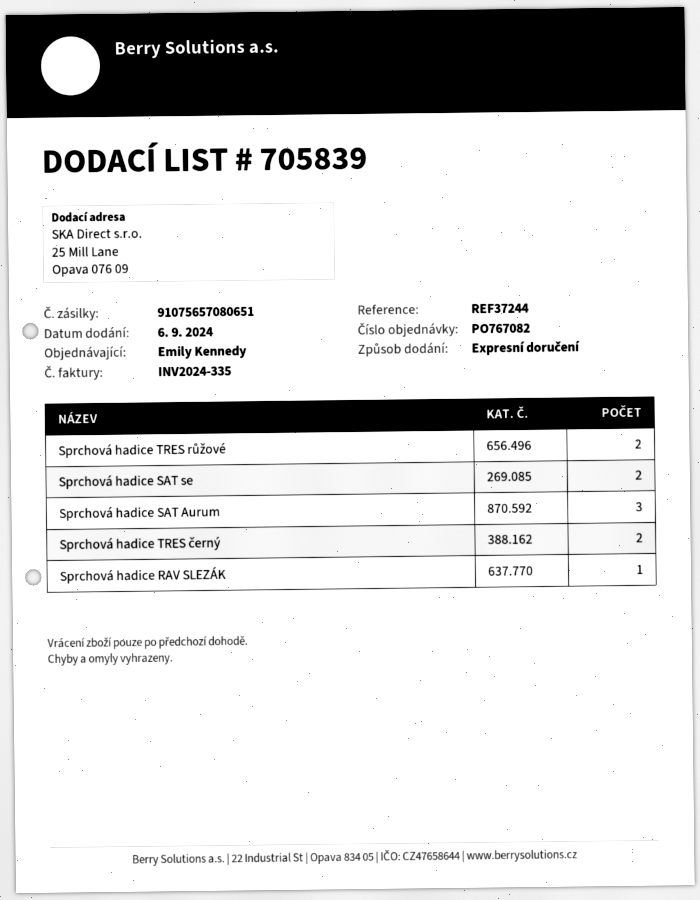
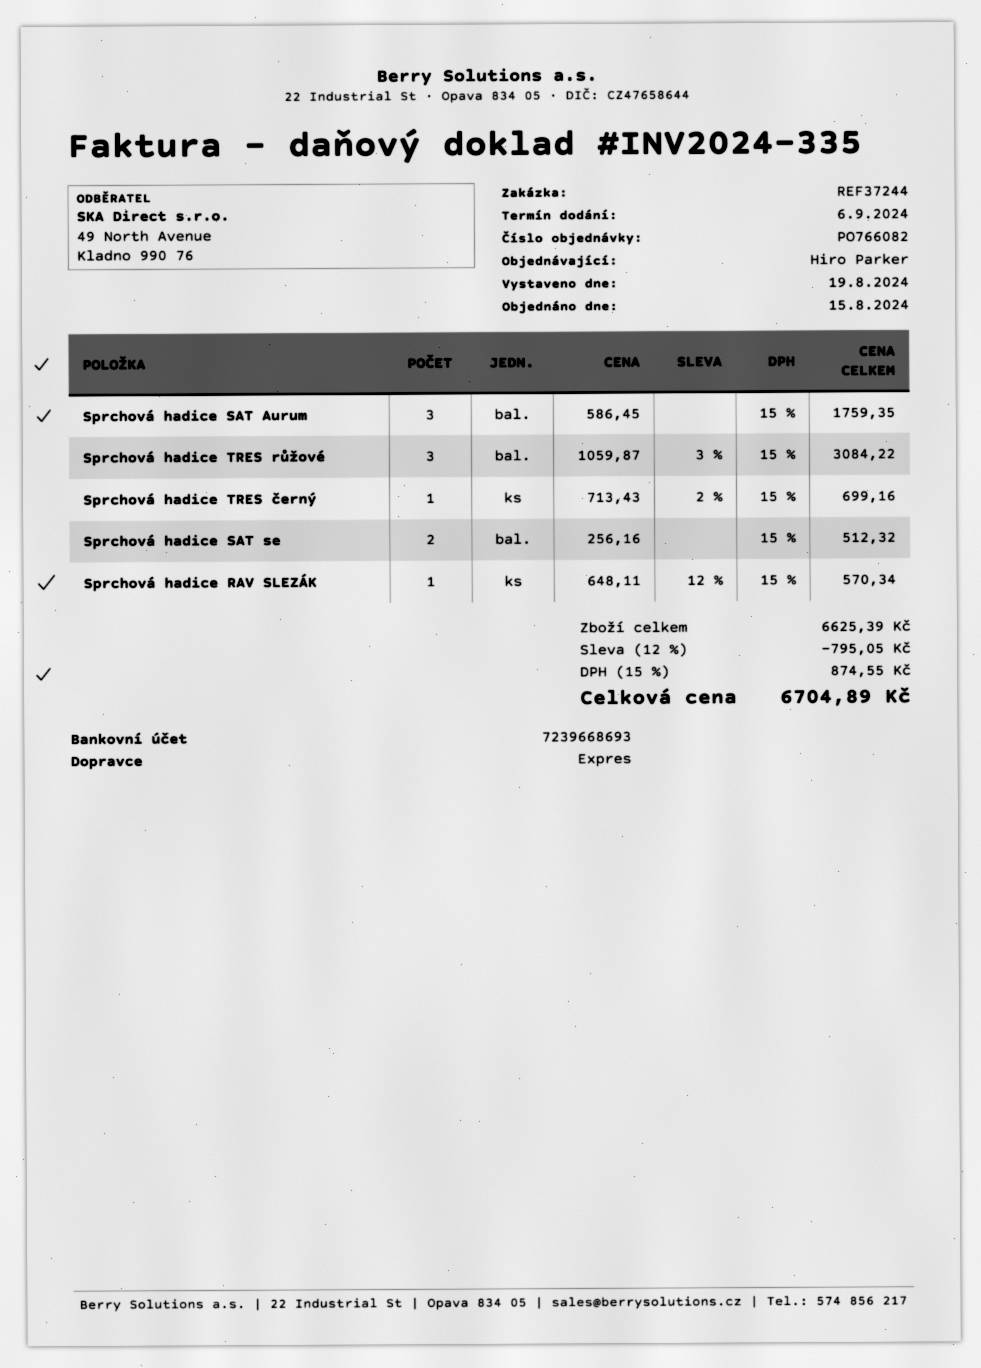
order number: PO767082 -> PO766082
ordered by: Emily Kennedy -> Hiro Parker
Sprchová hadice TRES růžové: 2 -> 3
Sprchová hadice TRES černý: 2 -> 1

